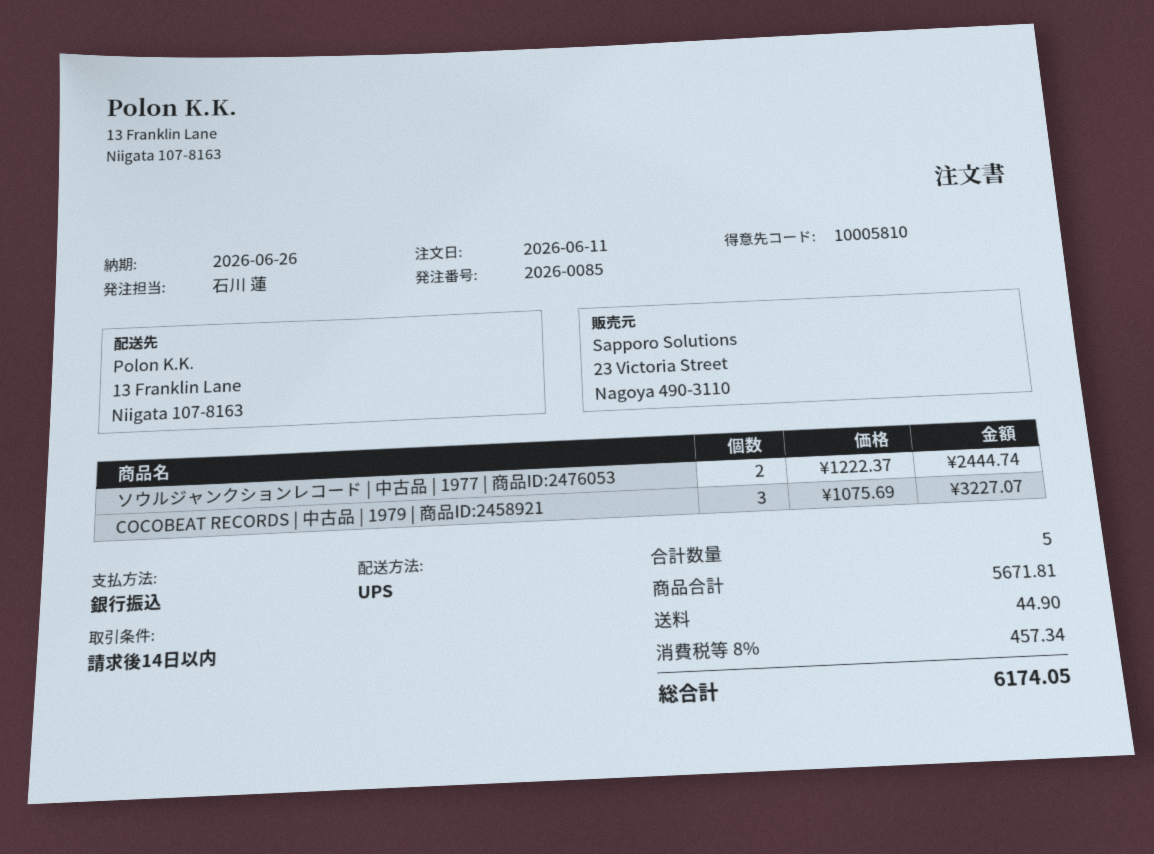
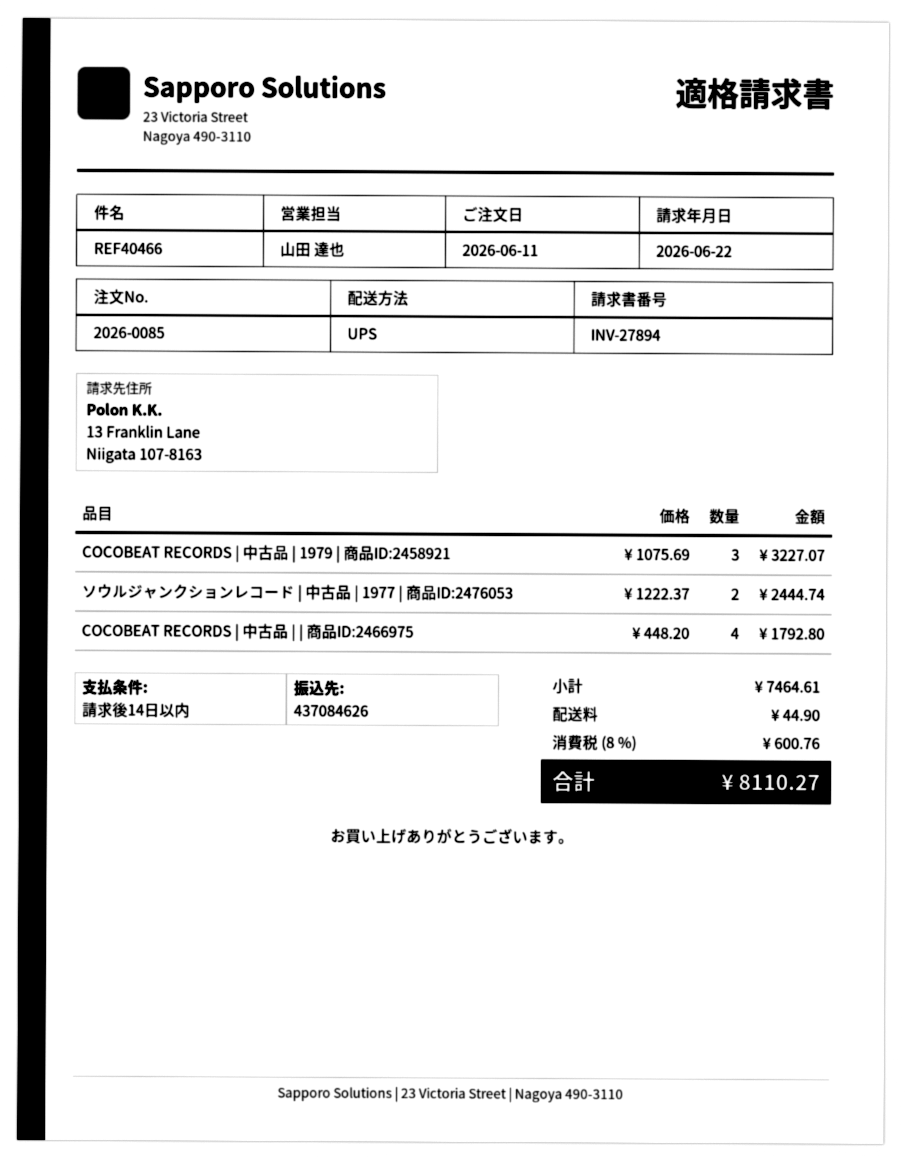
COCOBEAT RECORDS | 中古品 | | 商品ID:2466975: none -> 4 x 448.20 = 1792.80
subtotal: 5671.81 -> 7464.61
tax: 8% = 457.34 -> 8% = 600.76
total: 6174.05 -> 8110.27

